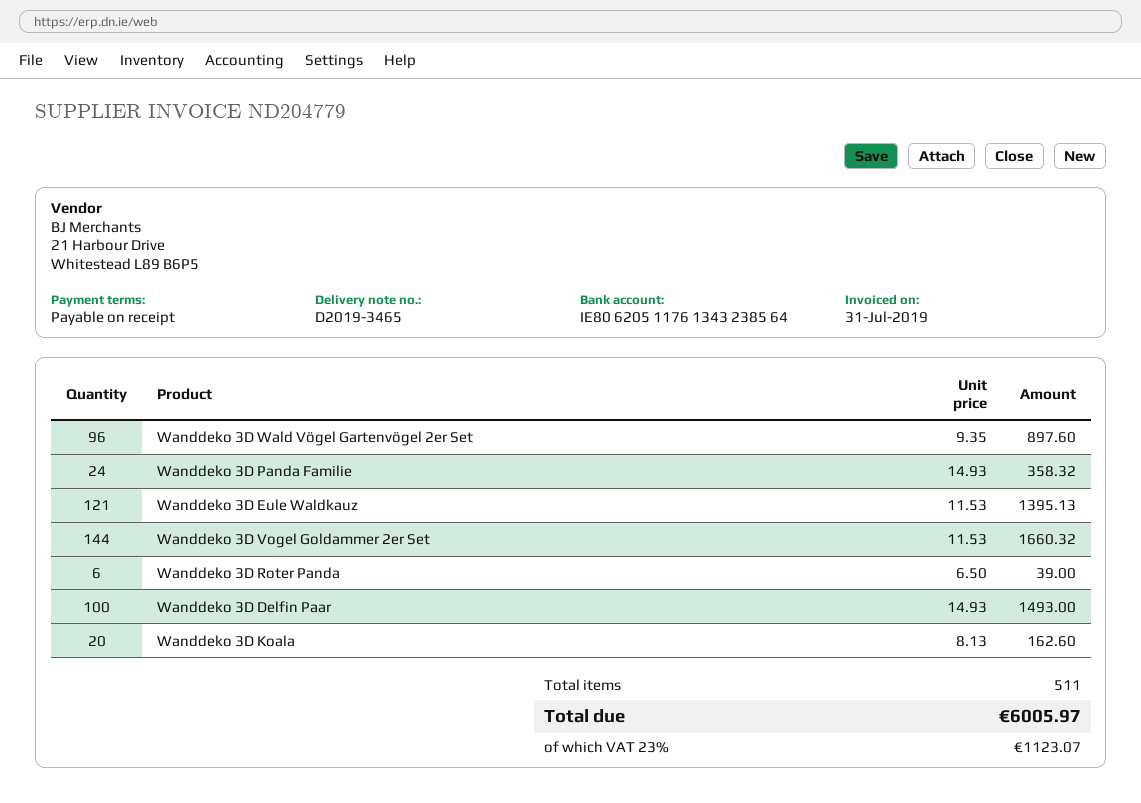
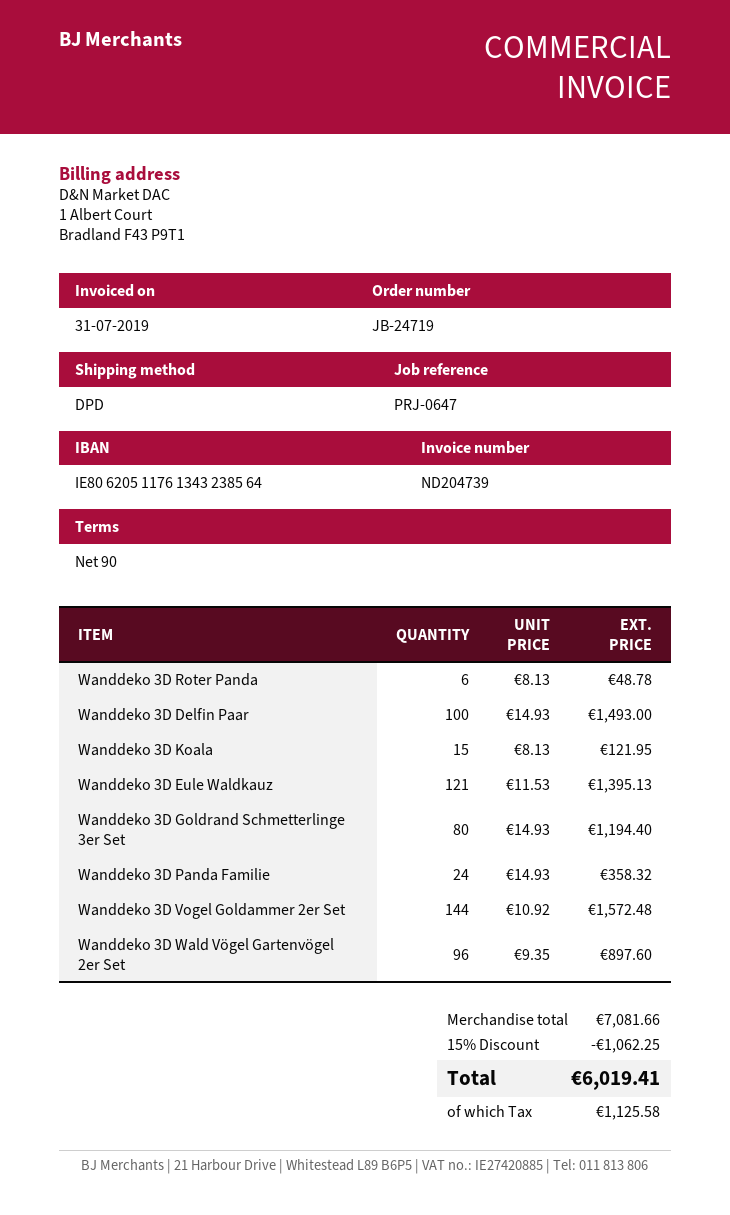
invoice number: ND204779 -> ND204739
payment terms: on receipt -> 90 days
Wanddeko 3D Vogel Goldammer 2er Set: 144 x 11.53 = 1660.32 -> 144 x 10.92 = 1572.48
Wanddeko 3D Roter Panda: 6 x 6.50 = 39.00 -> 6 x 8.13 = 48.78
Wanddeko 3D Koala: 20 x 8.13 = 162.60 -> 15 x 8.13 = 121.95
Wanddeko 3D Goldrand Schmetterlinge 3er Set: none -> 80 x 14.93 = 1194.40
discount: none -> 15% = 1062.25
tax: 1123.07 -> 1125.58
total: 6005.97 -> 6019.41

